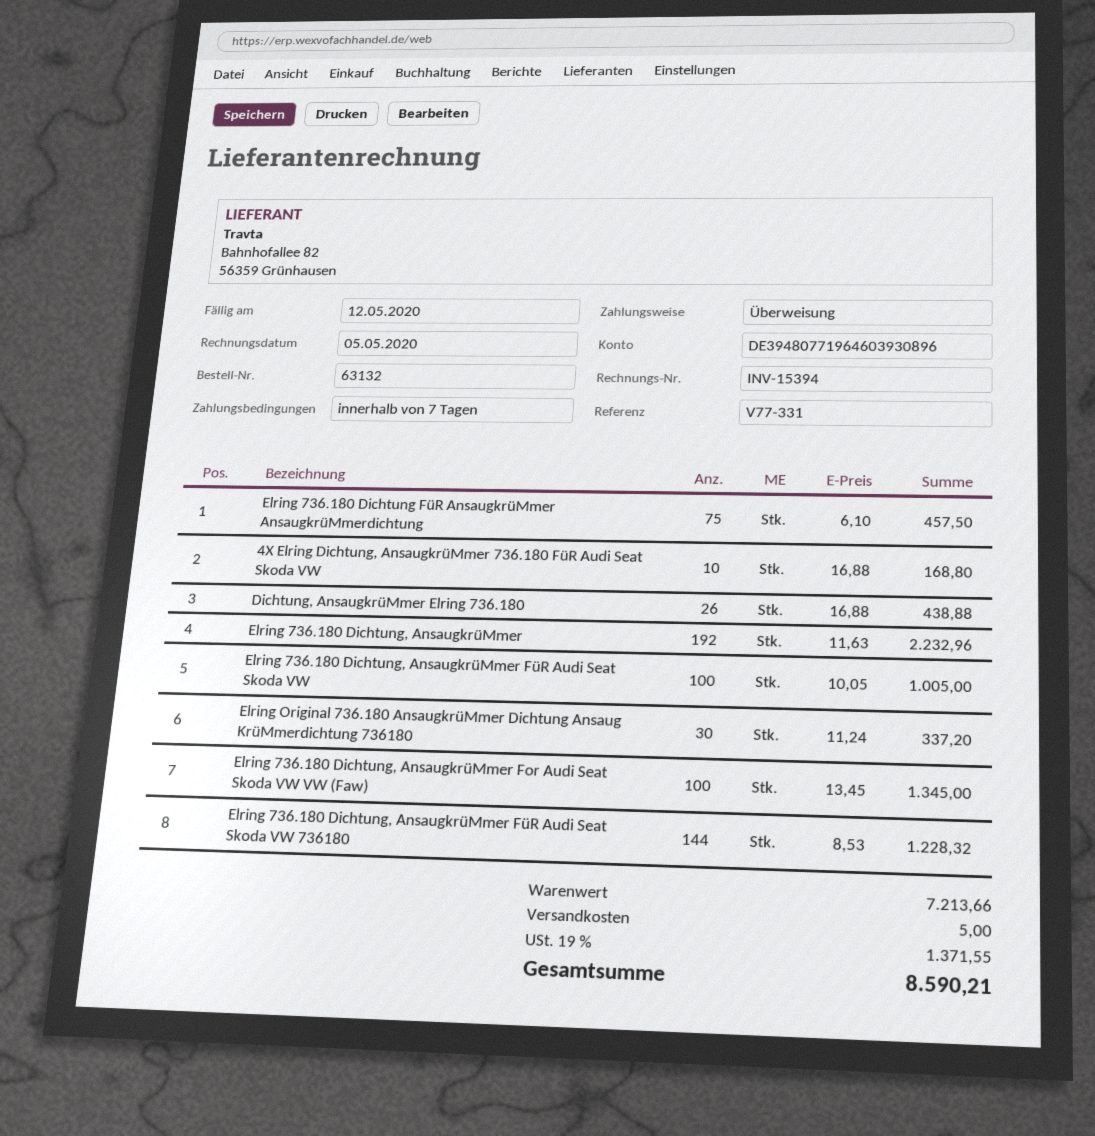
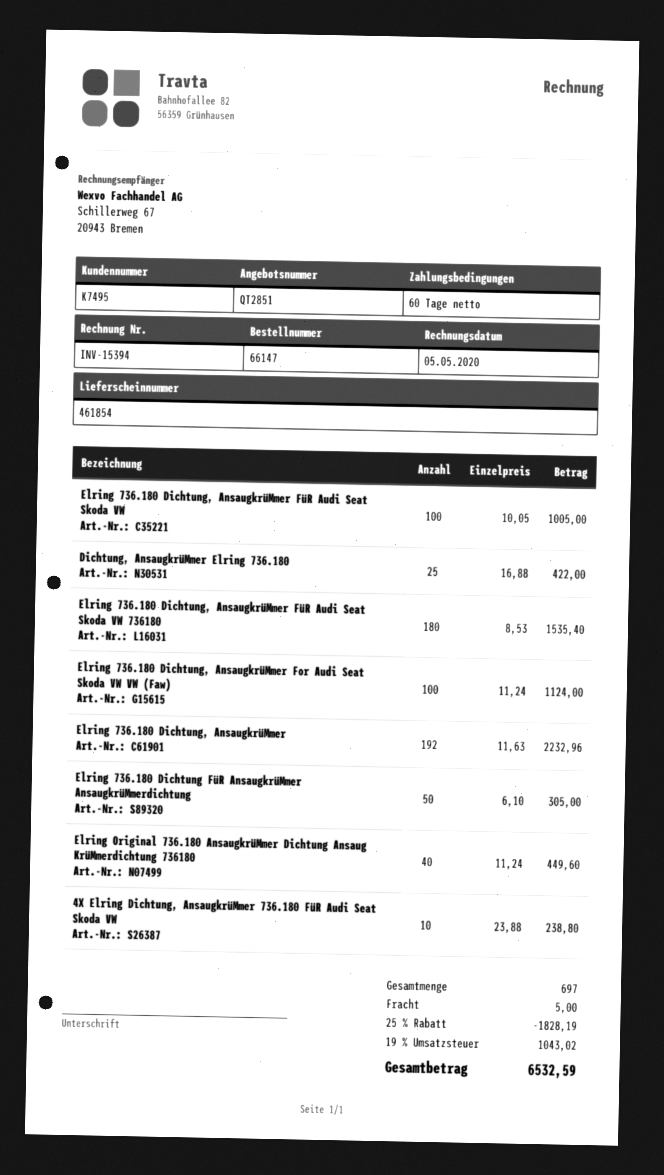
order number: 63132 -> 66147
payment terms: 7 days -> 60 days
Elring 736.180 Dichtung FüR AnsaugkrüMmer AnsaugkrüMmerdichtung: 75 x 6.10 = 457.50 -> 50 x 6.10 = 305.00
4X Elring Dichtung, AnsaugkrüMmer 736.180 FüR Audi Seat Skoda VW: 10 x 16.88 = 168.80 -> 10 x 23.88 = 238.80
Dichtung, AnsaugkrüMmer Elring 736.180: 26 x 16.88 = 438.88 -> 25 x 16.88 = 422.00
Elring Original 736.180 AnsaugkrüMmer Dichtung Ansaug KrüMmerdichtung 736180: 30 x 11.24 = 337.20 -> 40 x 11.24 = 449.60
Elring 736.180 Dichtung, AnsaugkrüMmer For Audi Seat Skoda VW VW (Faw): 100 x 13.45 = 1345.00 -> 100 x 11.24 = 1124.00
Elring 736.180 Dichtung, AnsaugkrüMmer FüR Audi Seat Skoda VW 736180: 144 x 8.53 = 1228.32 -> 180 x 8.53 = 1535.40
discount: none -> 25% = 1828.19
tax: 19% = 1371.55 -> 19% = 1043.02
total: 8590.21 -> 6532.59

